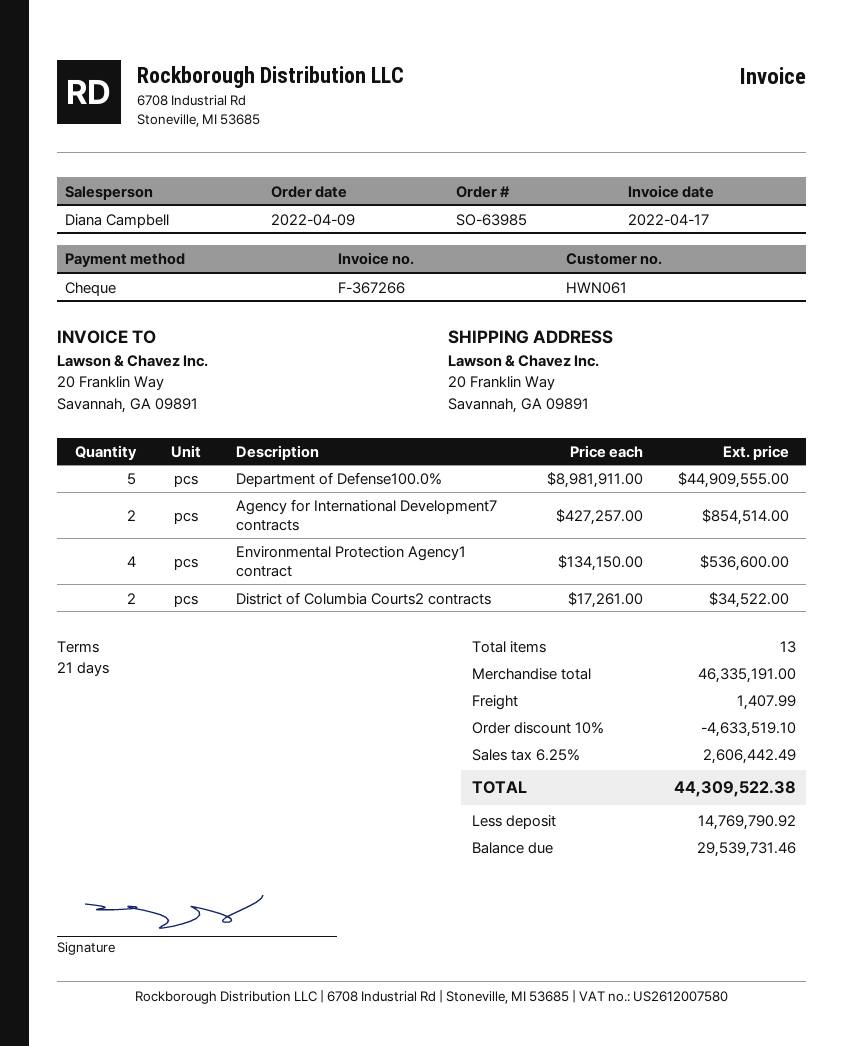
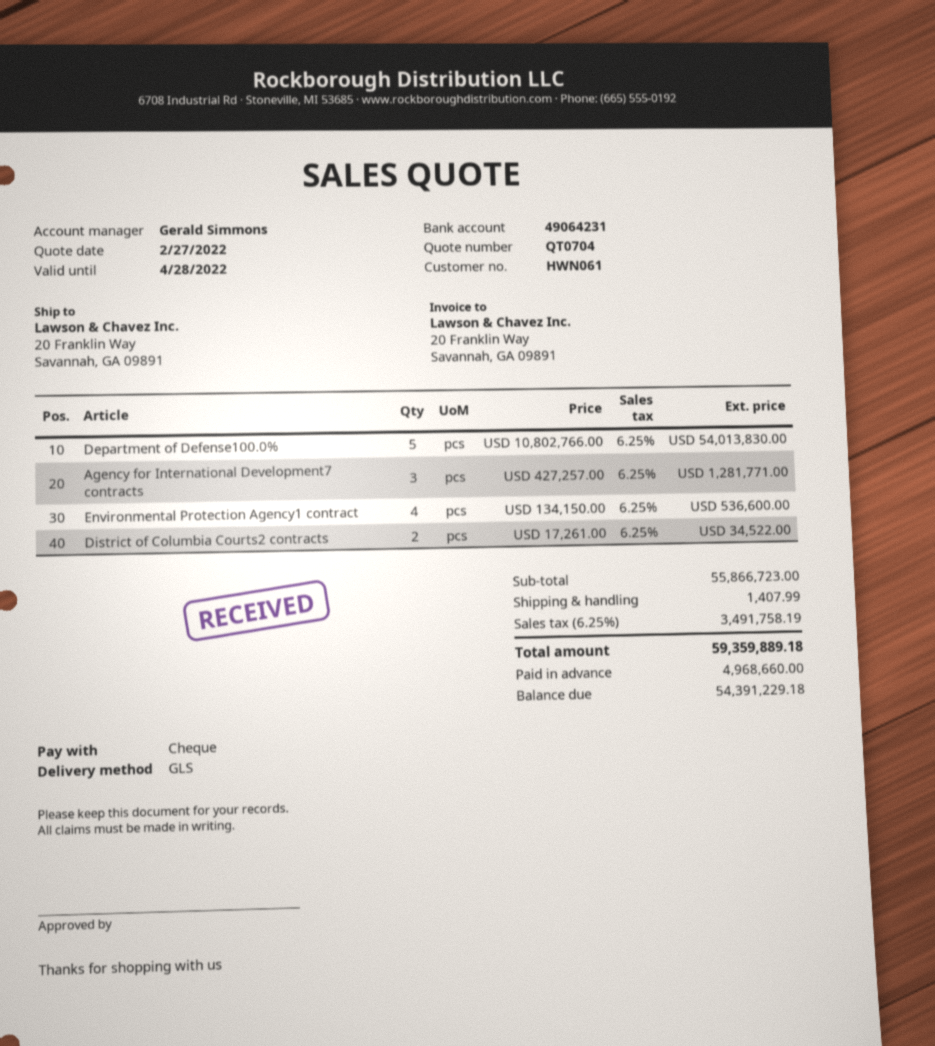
sales rep: Diana Campbell -> Gerald Simmons
Department of Defense100.0%: 5 x 8981911.00 = 44909555.00 -> 5 x 10802766.00 = 54013830.00
Agency for International Development7 contracts: 2 x 427257.00 = 854514.00 -> 3 x 427257.00 = 1281771.00
subtotal: 46335191.00 -> 55866723.00
discount: 10% = 4633519.10 -> none
tax: 6.25% = 2606442.49 -> 6.25% = 3491758.19
total: 44309522.38 -> 59359889.18
deposit: 14769790.92 -> 4968660.00
balance: 29539731.46 -> 54391229.18

